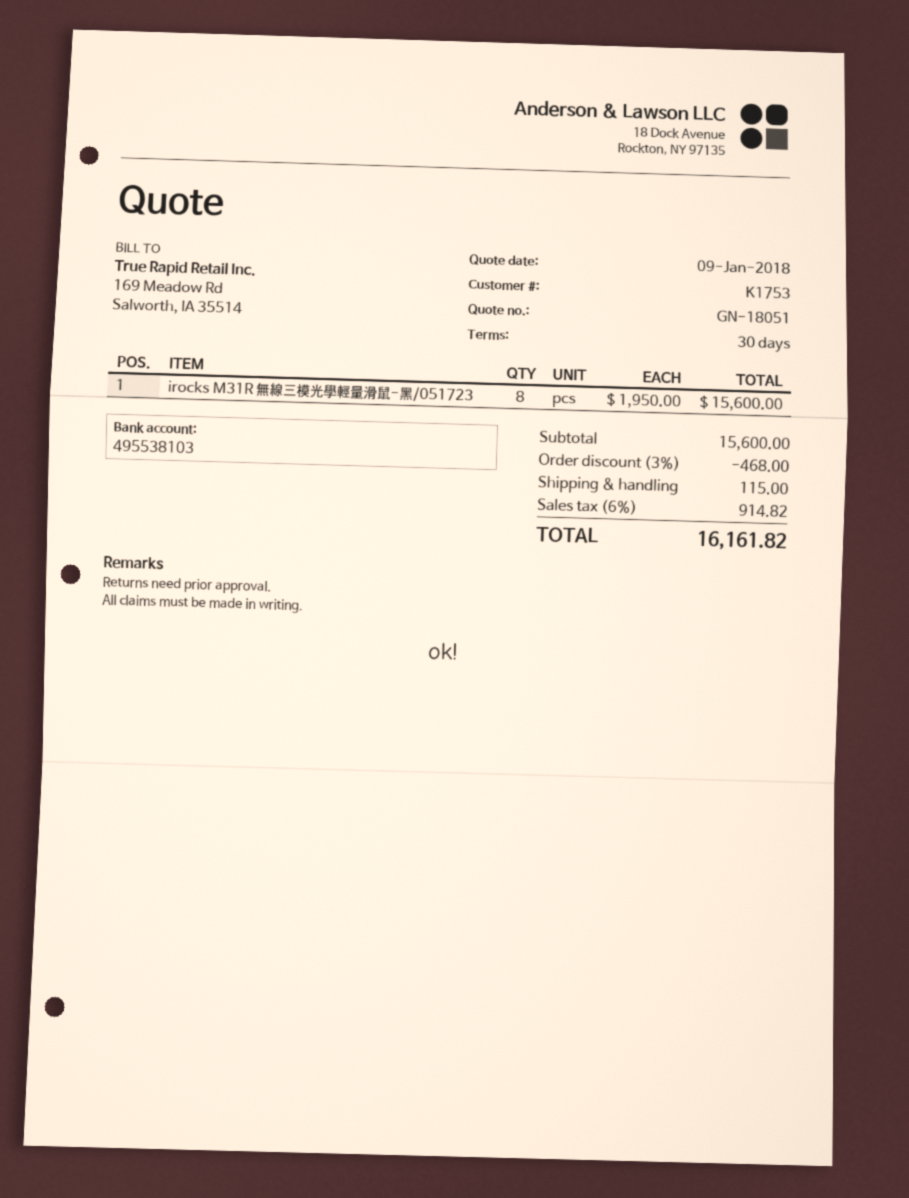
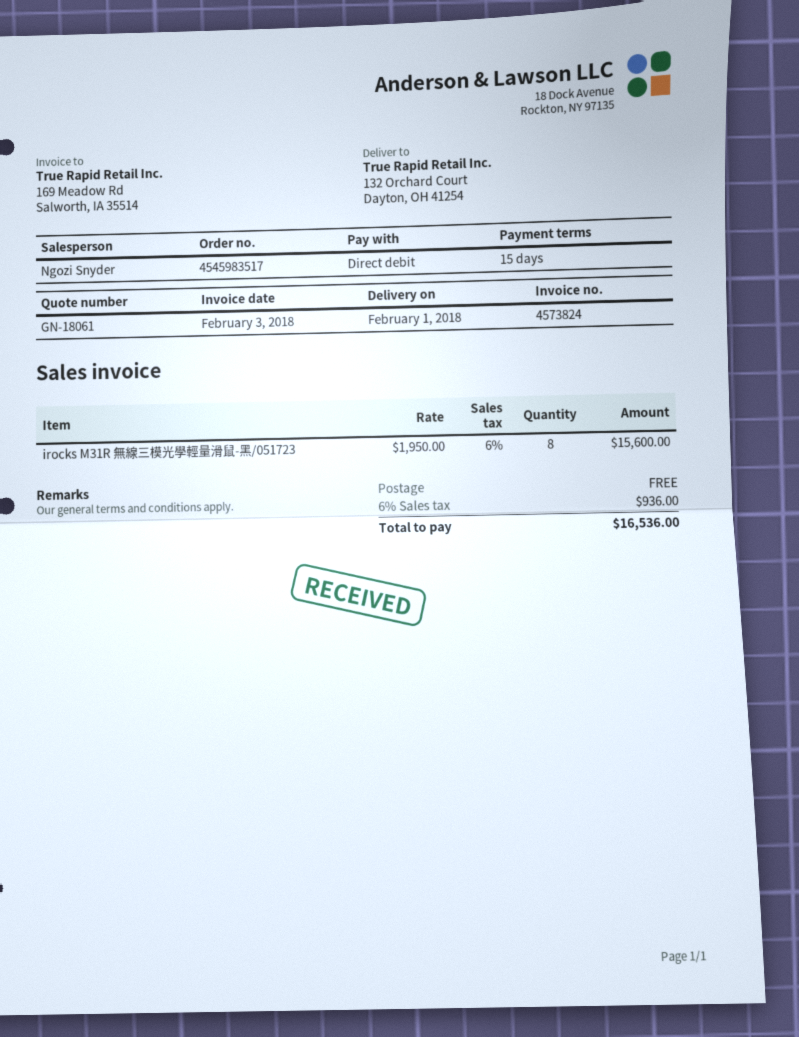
quote number: GN-18051 -> GN-18061
payment terms: 30 days -> 15 days
discount: 3% = 468.00 -> none
shipping: 115.00 -> 0.00
tax: 6% = 914.82 -> 6% = 936.00
total: 16161.82 -> 16536.00

